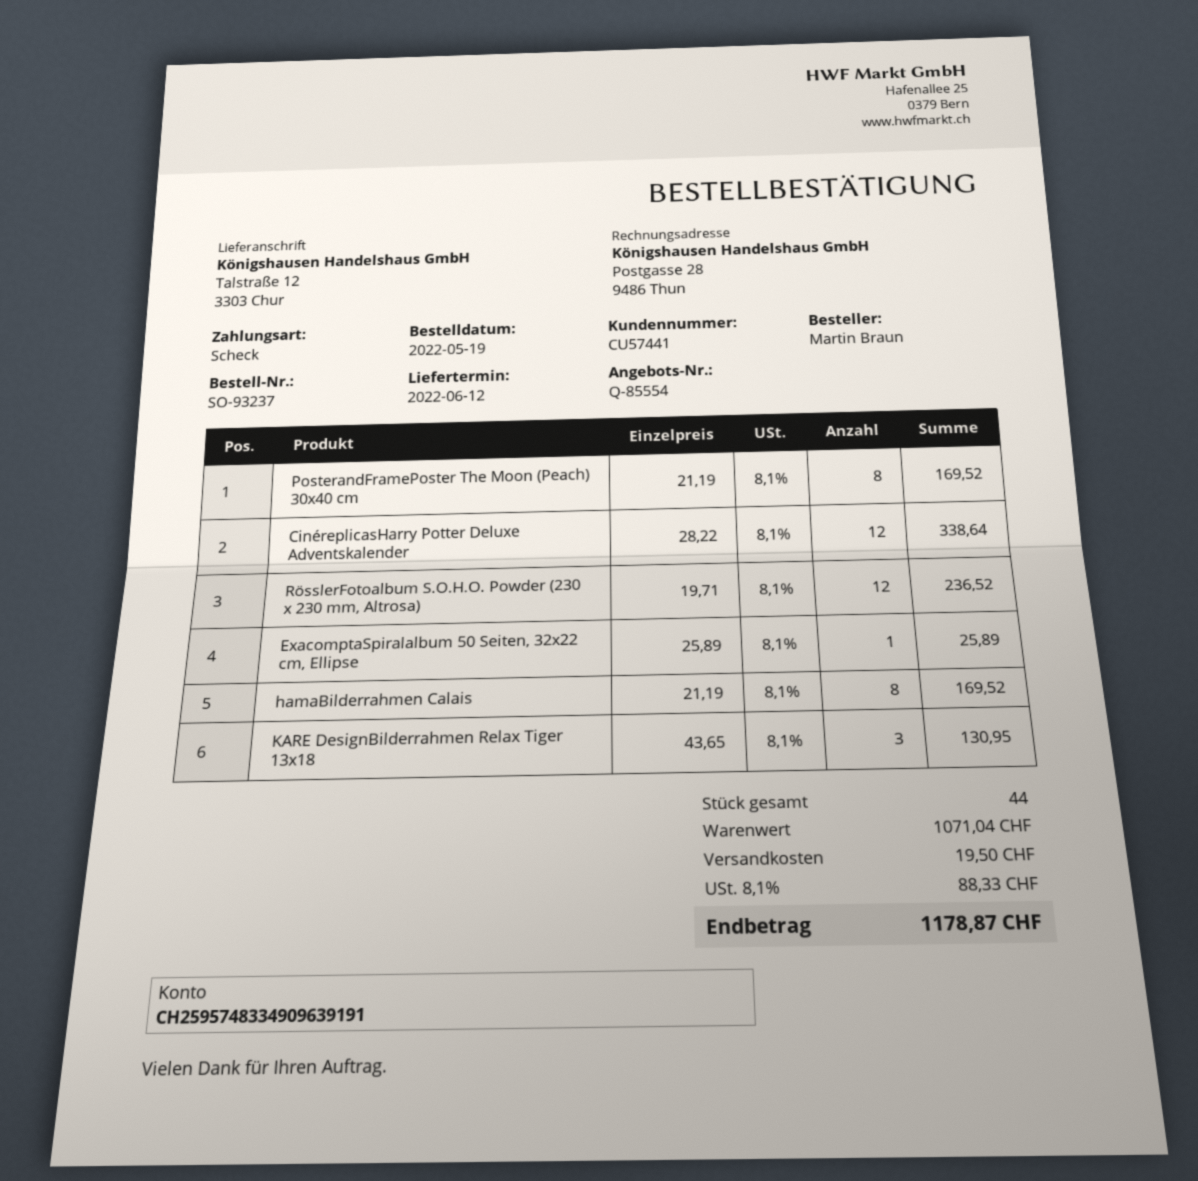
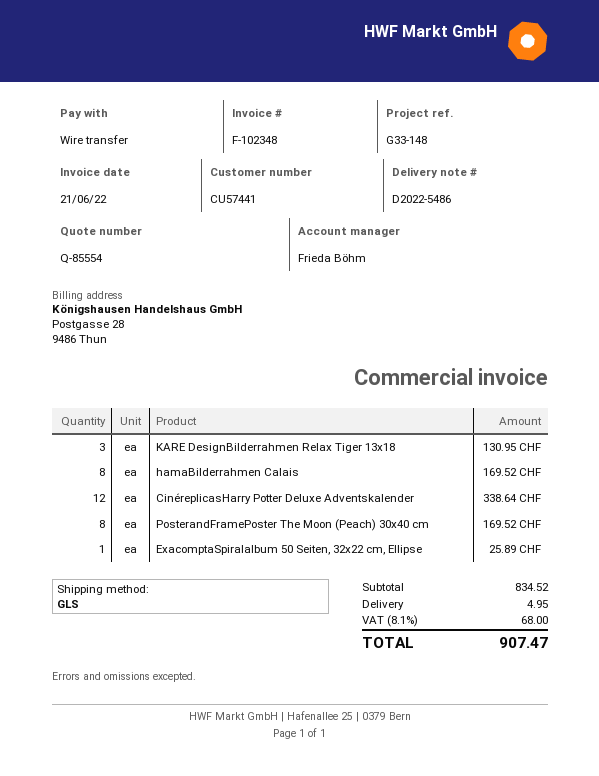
payment method: cheque -> bank transfer
RösslerFotoalbum S.O.H.O. Powder (230 x 230 mm, Altrosa): 12 for 236.52 -> none
subtotal: 1071.04 -> 834.52
shipping: 19.50 -> 4.95
tax: 8.1% = 88.33 -> 8.1% = 68.00
total: 1178.87 -> 907.47

